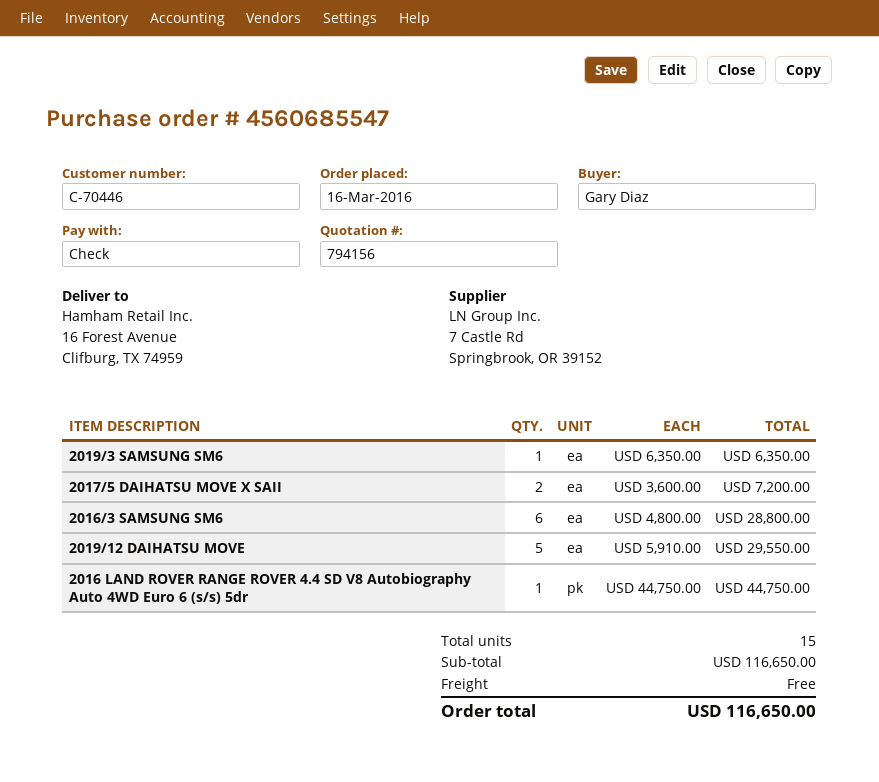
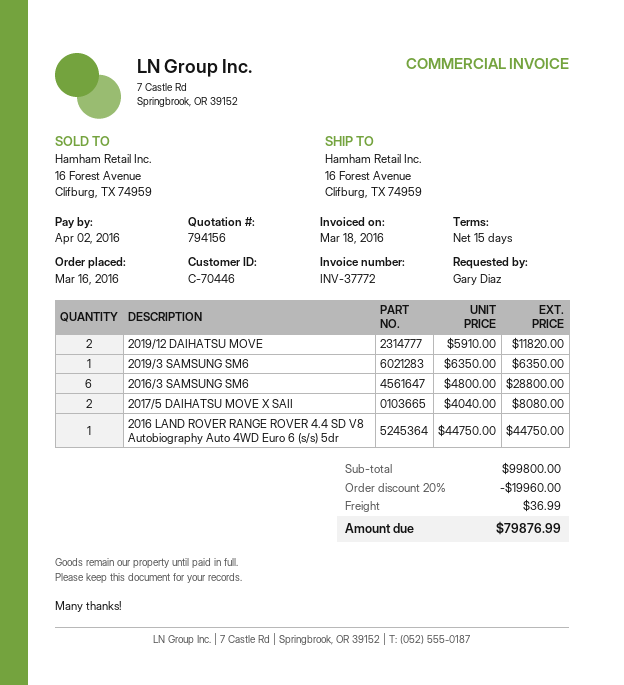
2017/5 DAIHATSU MOVE X SAII: 2 x 3600.00 = 7200.00 -> 2 x 4040.00 = 8080.00
2019/12 DAIHATSU MOVE: 5 x 5910.00 = 29550.00 -> 2 x 5910.00 = 11820.00
subtotal: 116650.00 -> 99800.00
discount: none -> 20% = 19960.00
shipping: 0.00 -> 36.99
total: 116650.00 -> 79876.99

